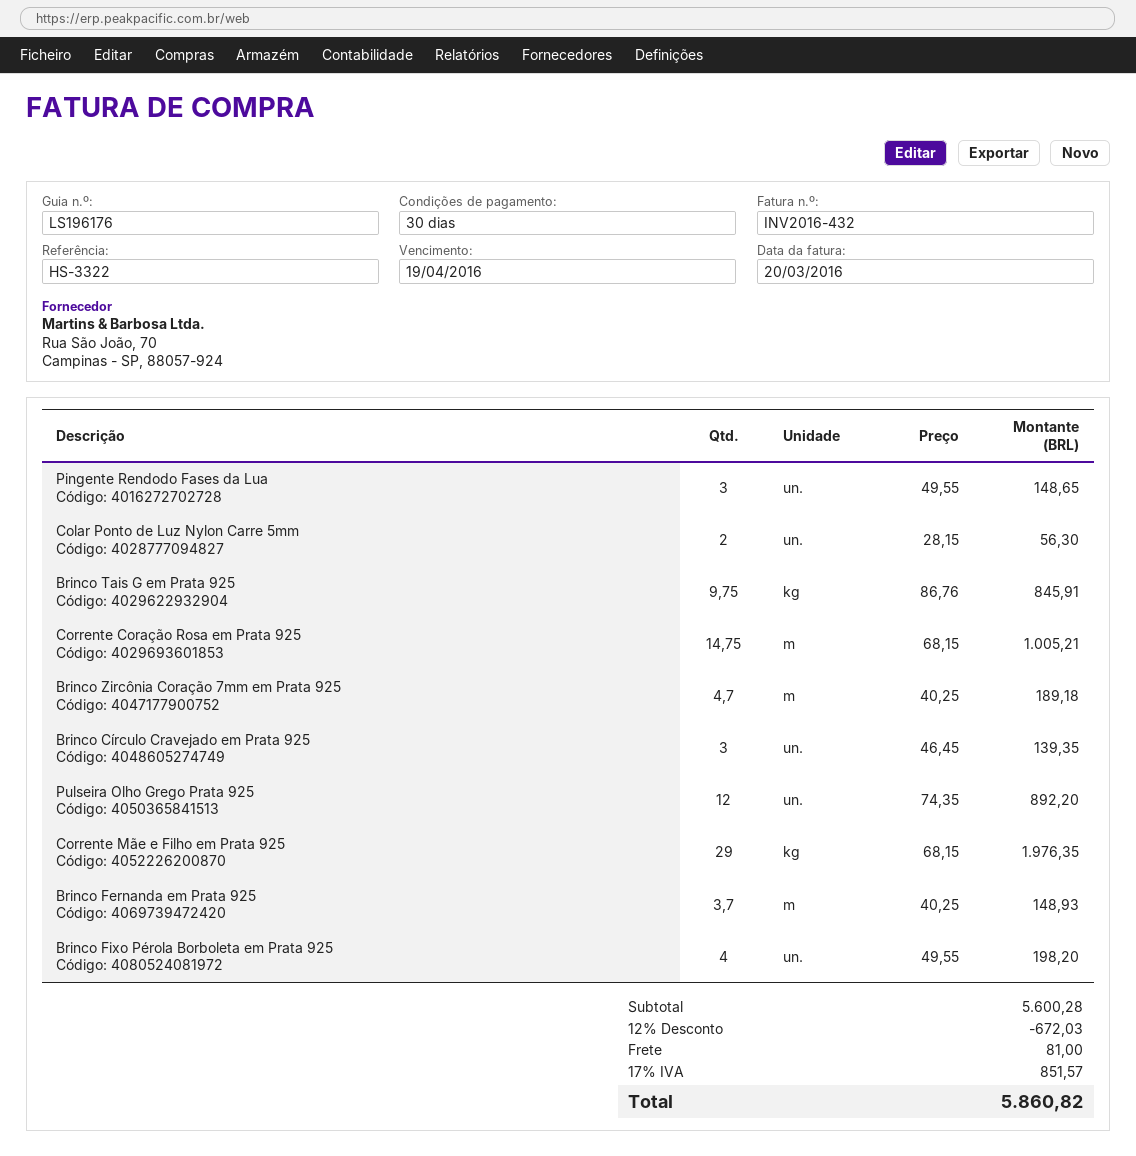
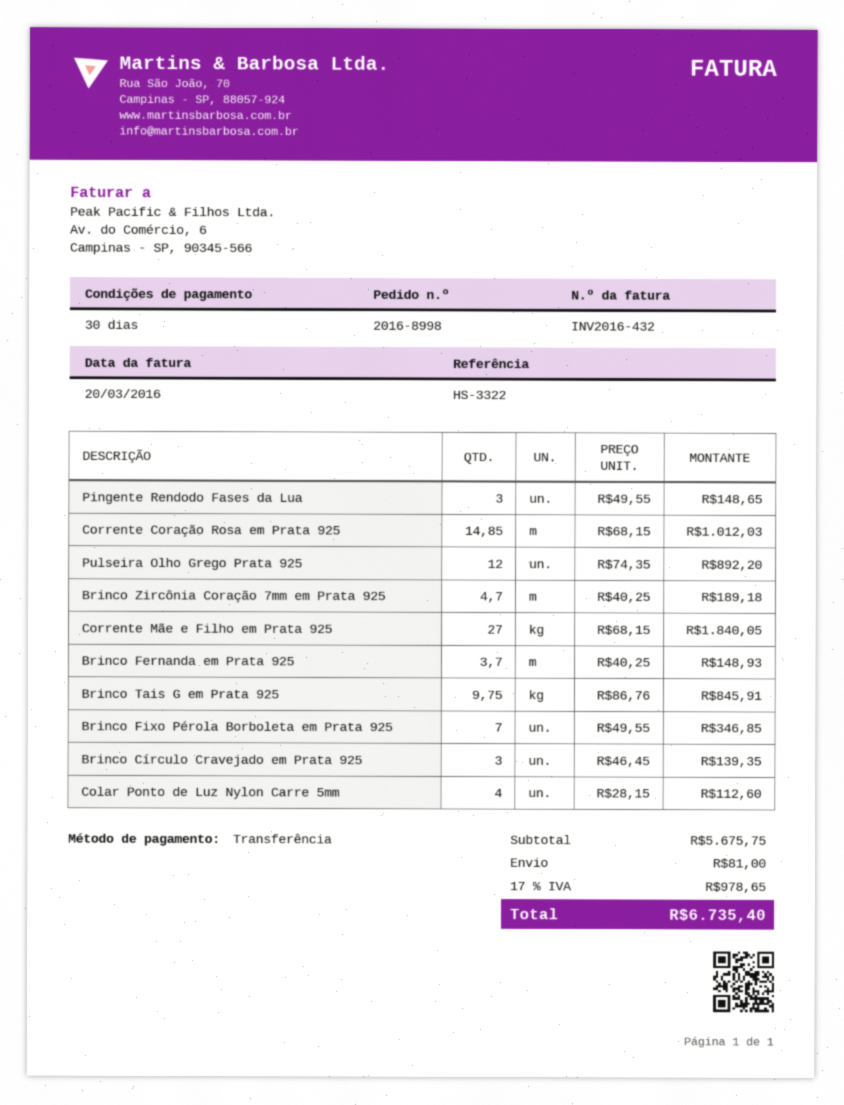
Colar Ponto de Luz Nylon Carre 5mm: 2 x 28.15 = 56.30 -> 4 x 28.15 = 112.60
Corrente Coração Rosa em Prata 925: 14.75 x 68.15 = 1005.21 -> 14.85 x 68.15 = 1012.03
Corrente Mãe e Filho em Prata 925: 29 x 68.15 = 1976.35 -> 27 x 68.15 = 1840.05
Brinco Fixo Pérola Borboleta em Prata 925: 4 x 49.55 = 198.20 -> 7 x 49.55 = 346.85
subtotal: 5600.28 -> 5675.75
discount: 12% = 672.03 -> none
tax: 17% = 851.57 -> 17% = 978.65
total: 5860.82 -> 6735.40

